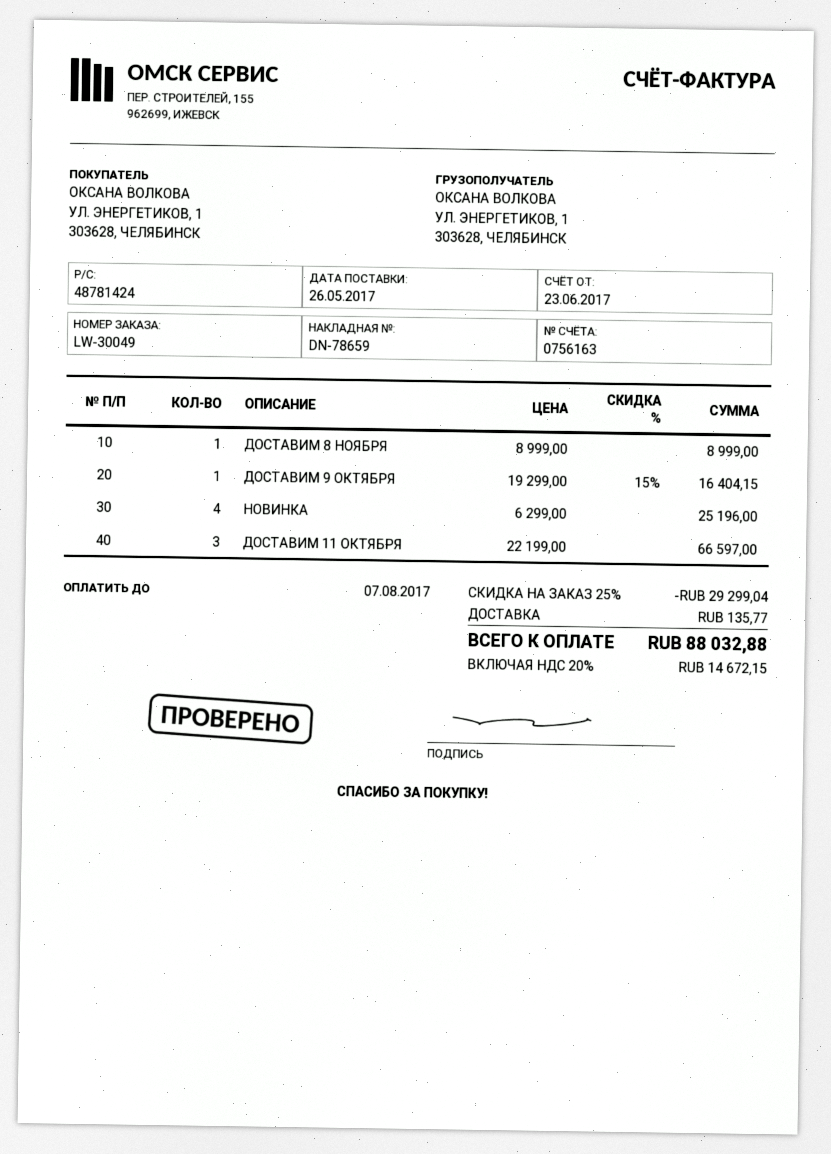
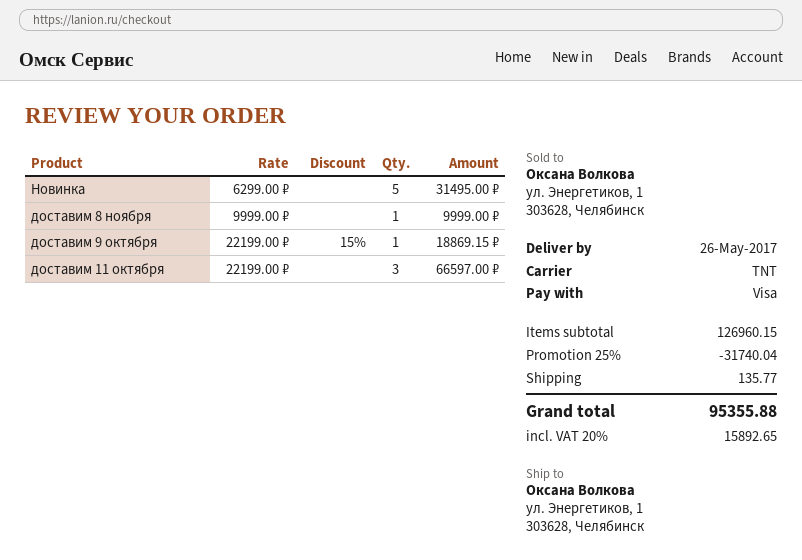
ДОСТАВИМ 8 НОЯБРЯ: 1 x 8999.00 = 8999.00 -> 1 x 9999.00 = 9999.00
ДОСТАВИМ 9 ОКТЯБРЯ: 1 x 19299.00 - 15% = 16404.15 -> 1 x 22199.00 - 15% = 18869.15
НОВИНКА: 4 x 6299.00 = 25196.00 -> 5 x 6299.00 = 31495.00
discount: 25% = 29299.04 -> 25% = 31740.04
tax: 20% = 14672.15 -> 20% = 15892.65
total: 88032.88 -> 95355.88

